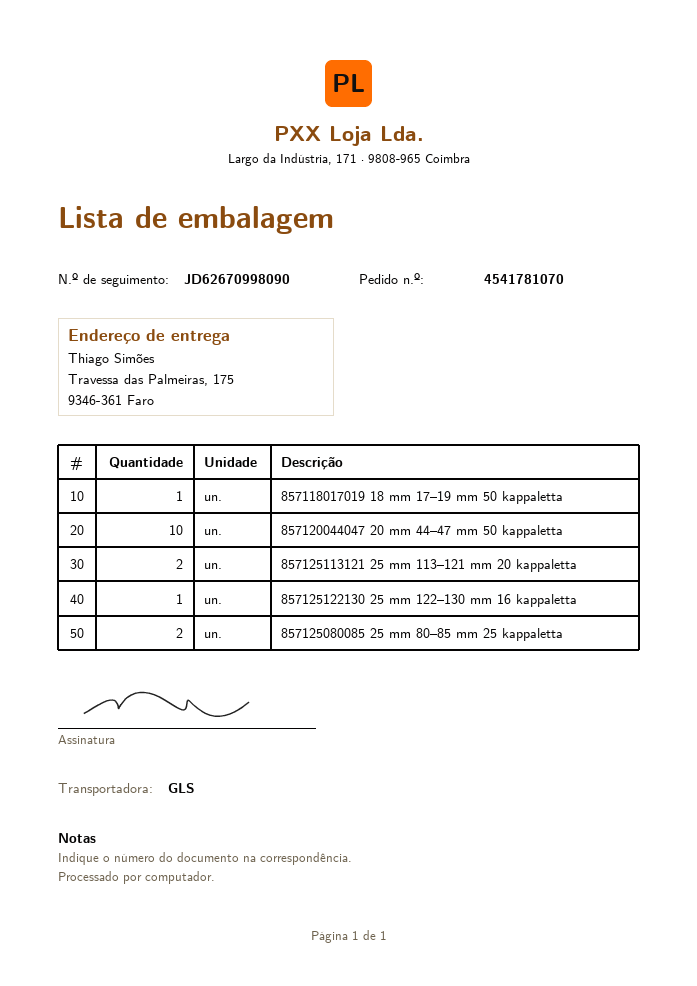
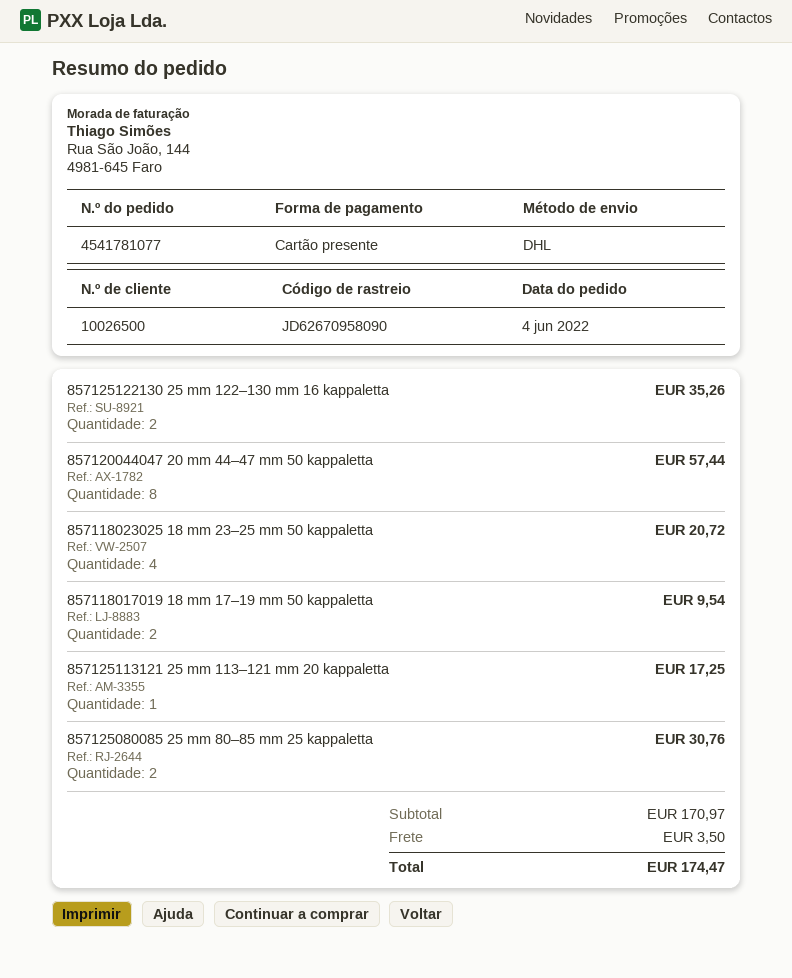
order number: 4541781070 -> 4541781077
shipping method: GLS -> DHL
tracking number: JD62670998090 -> JD62670958090
857118017019 18 mm 17–19 mm 50 kappaletta: 1 -> 2
857120044047 20 mm 44–47 mm 50 kappaletta: 10 -> 8
857125113121 25 mm 113–121 mm 20 kappaletta: 2 -> 1
857125122130 25 mm 122–130 mm 16 kappaletta: 1 -> 2
857118023025 18 mm 23–25 mm 50 kappaletta: none -> 4

